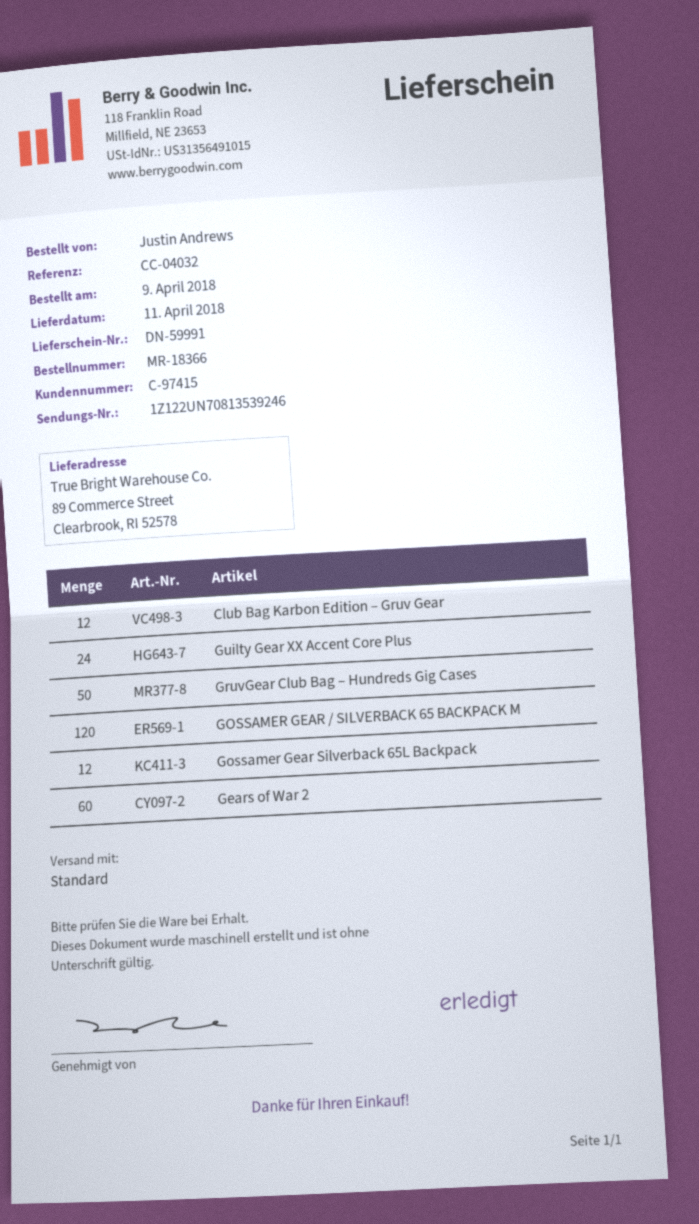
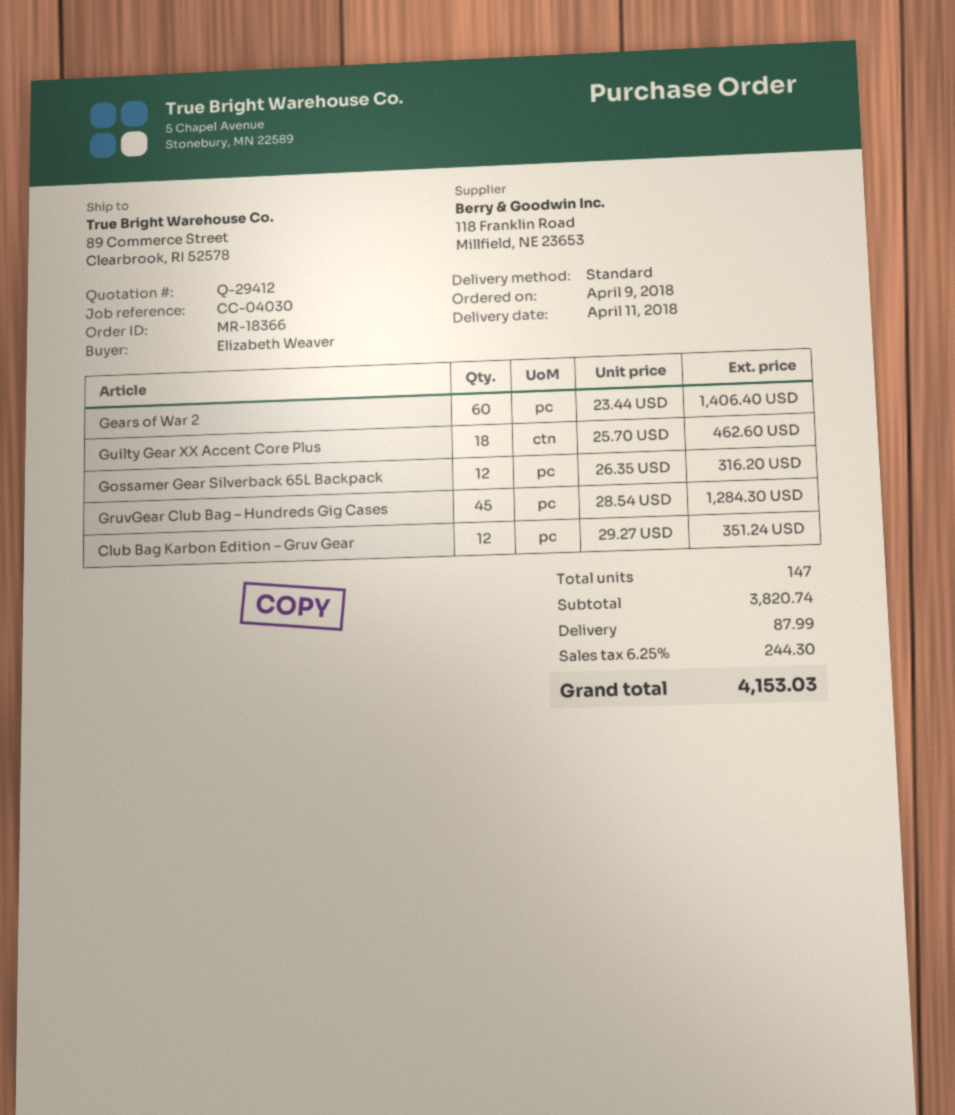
reference: CC-04032 -> CC-04030
ordered by: Justin Andrews -> Elizabeth Weaver
Guilty Gear XX Accent Core Plus: 24 -> 18
GruvGear Club Bag – Hundreds Gig Cases: 50 -> 45
GOSSAMER GEAR / SILVERBACK 65 BACKPACK M: 120 -> none

